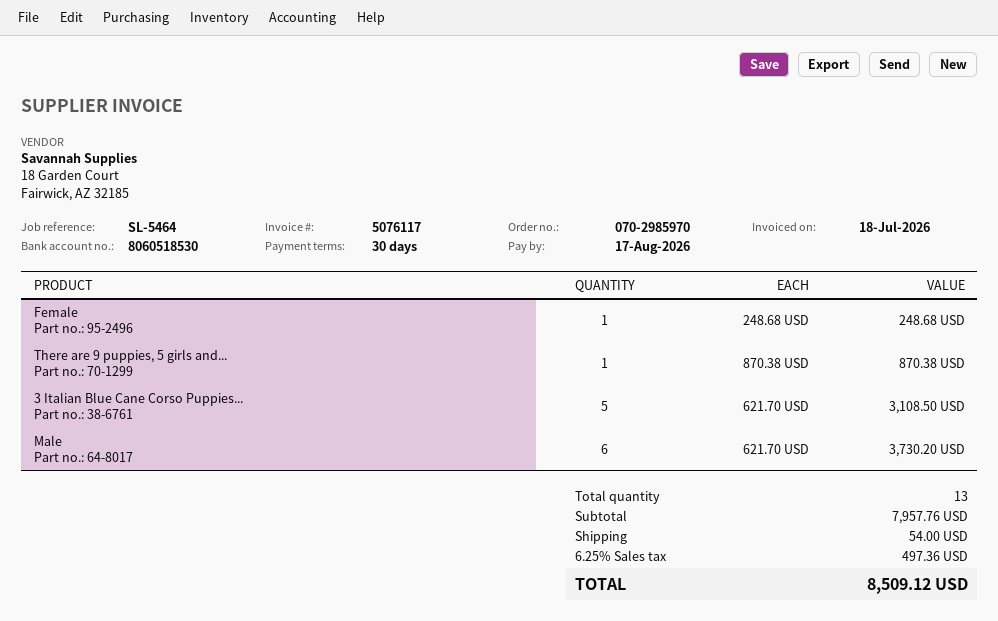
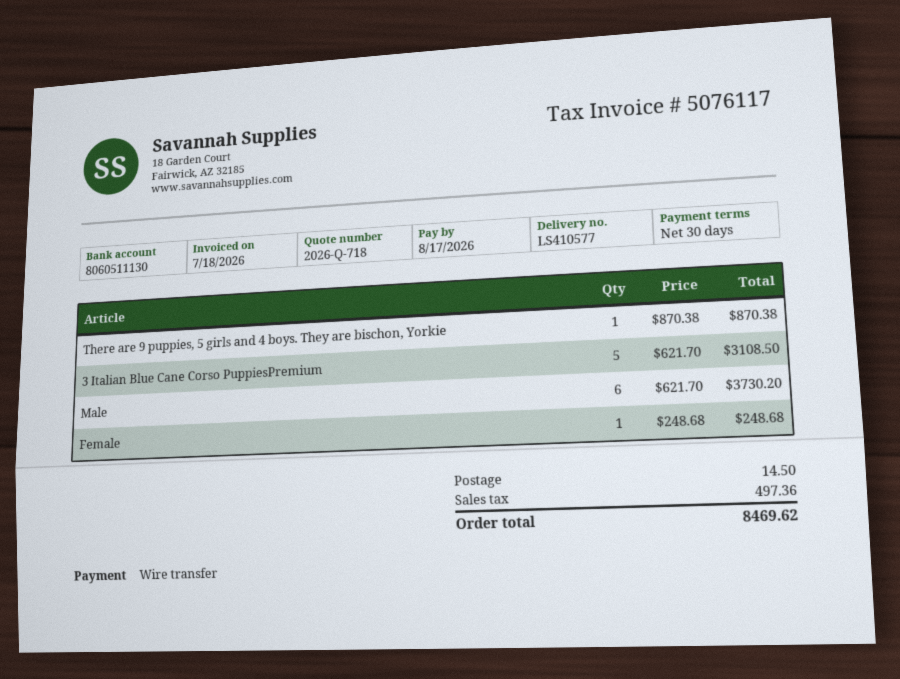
bank account: 8060518530 -> 8060511130
shipping: 54.00 -> 14.50
total: 8509.12 -> 8469.62

